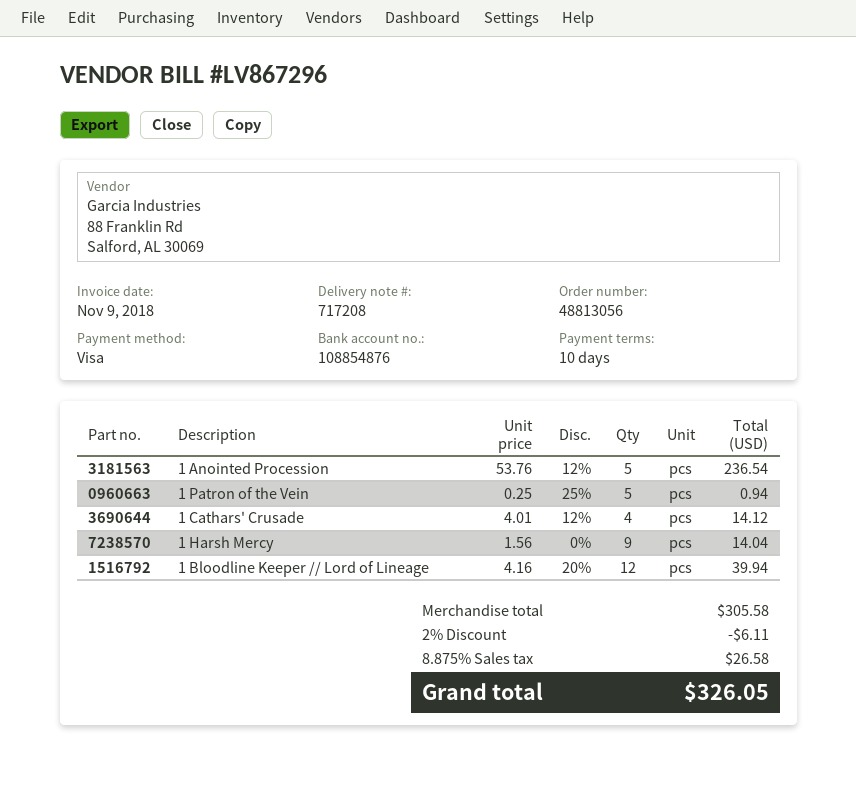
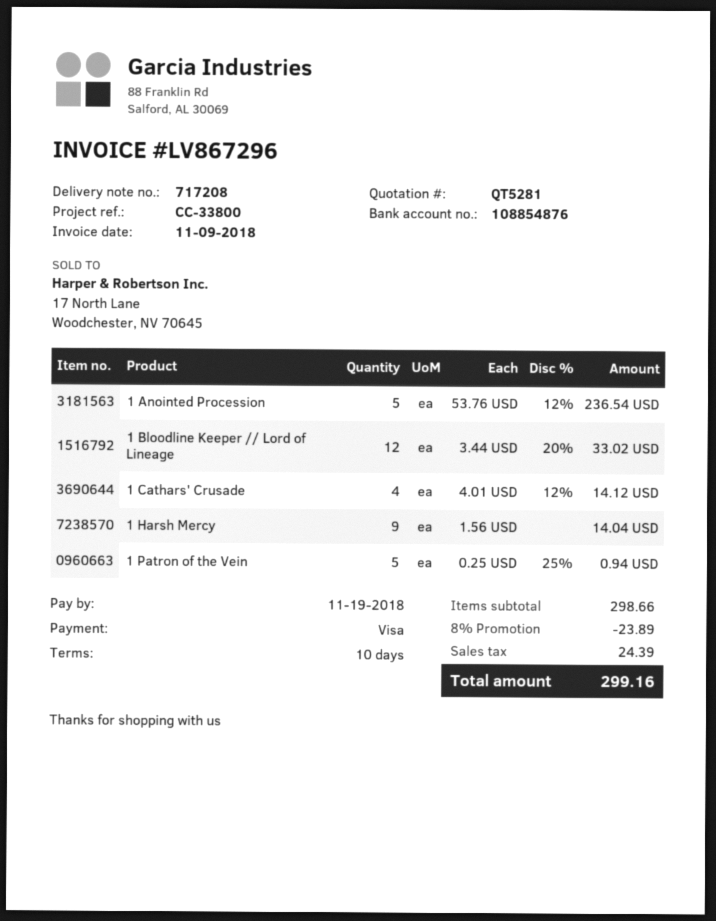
1 Bloodline Keeper // Lord of Lineage: 12 x 4.16 - 20% = 39.94 -> 12 x 3.44 - 20% = 33.02
subtotal: 305.58 -> 298.66
discount: 2% = 6.11 -> 8% = 23.89
tax: 26.58 -> 24.39
total: 326.05 -> 299.16

